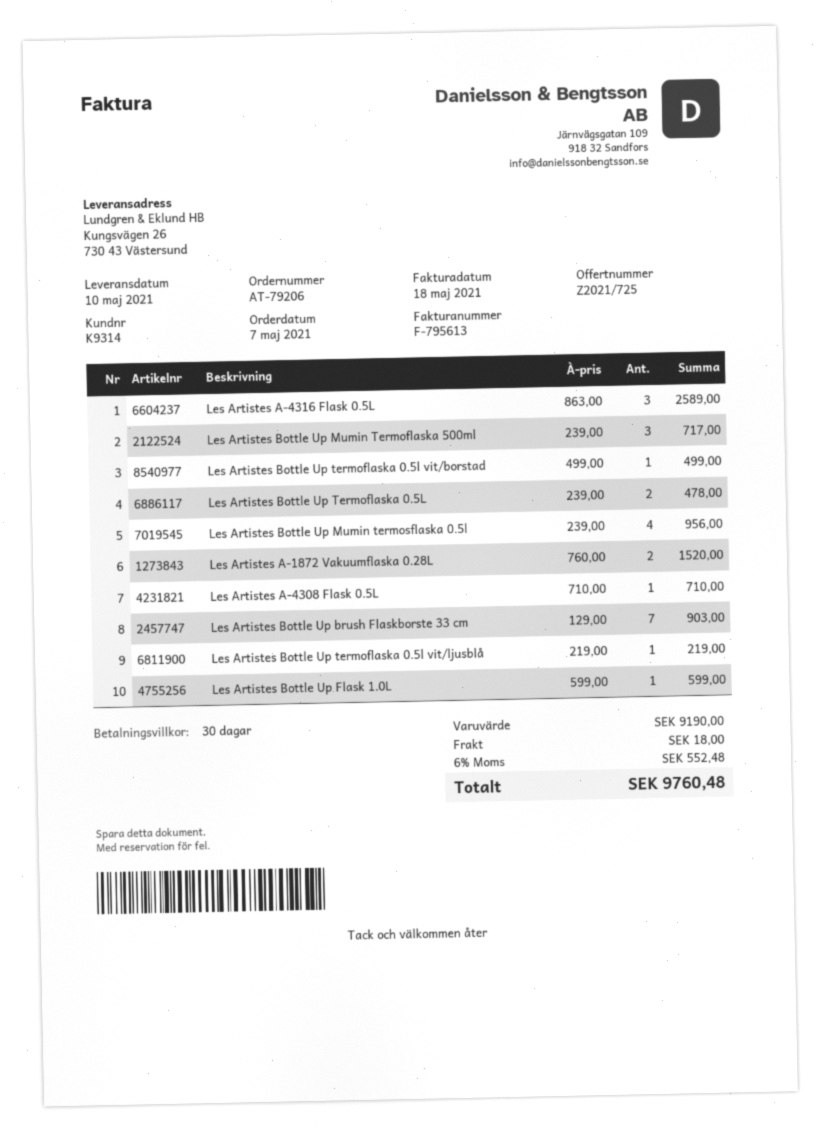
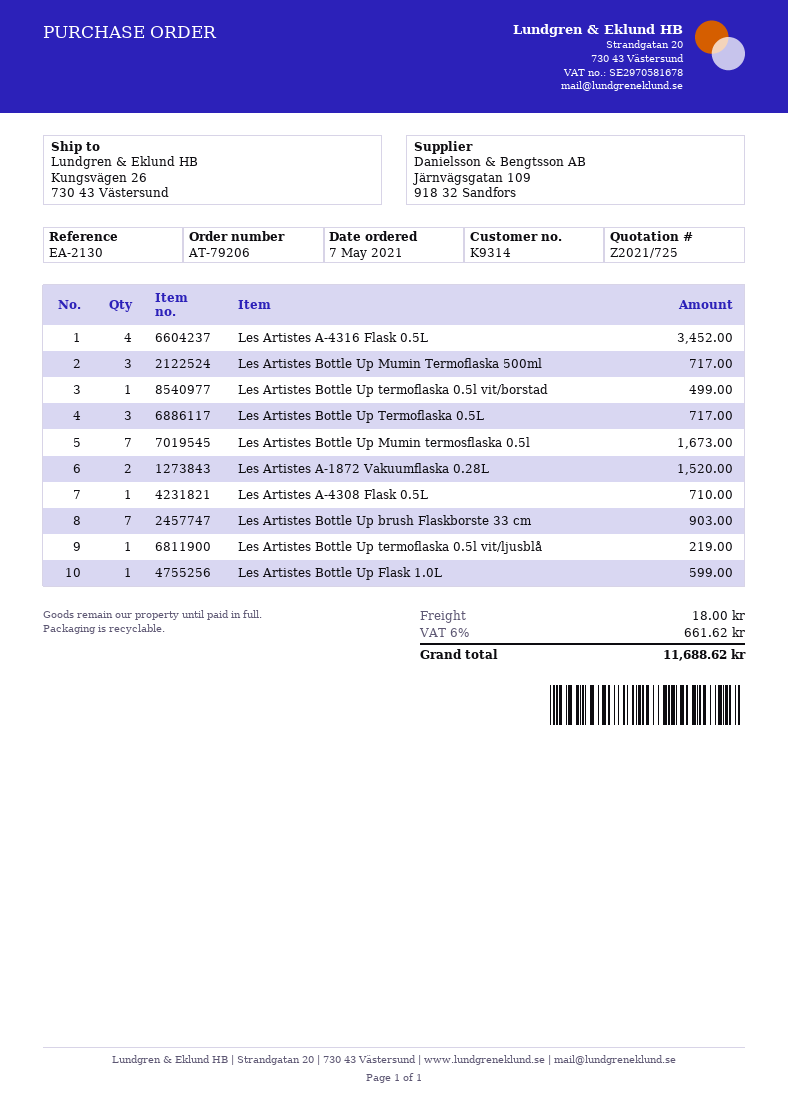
Les Artistes A-4316 Flask 0.5L: 3 for 2589.00 -> 4 for 3452.00
Les Artistes Bottle Up Termoflaska 0.5L: 2 for 478.00 -> 3 for 717.00
Les Artistes Bottle Up Mumin termosflaska 0.5l: 4 for 956.00 -> 7 for 1673.00
tax: 6% = 552.48 -> 6% = 661.62
total: 9760.48 -> 11688.62

